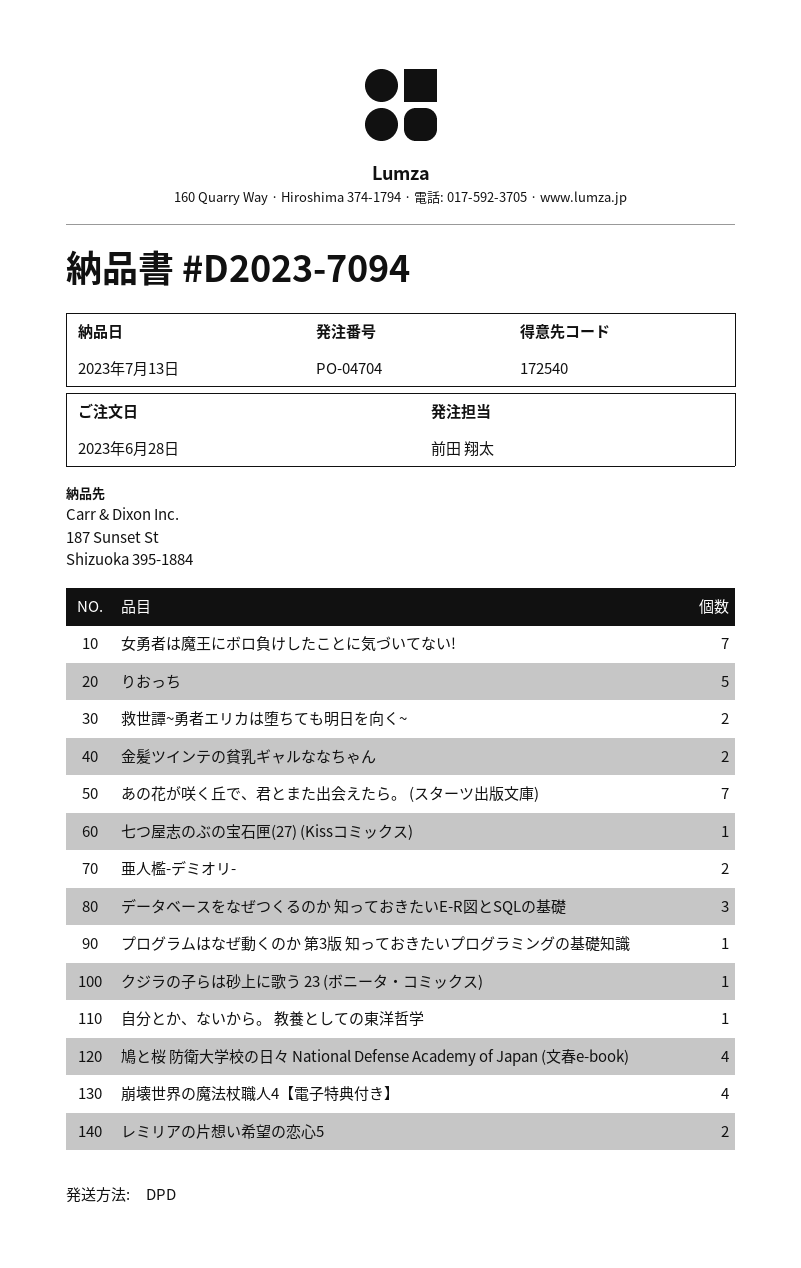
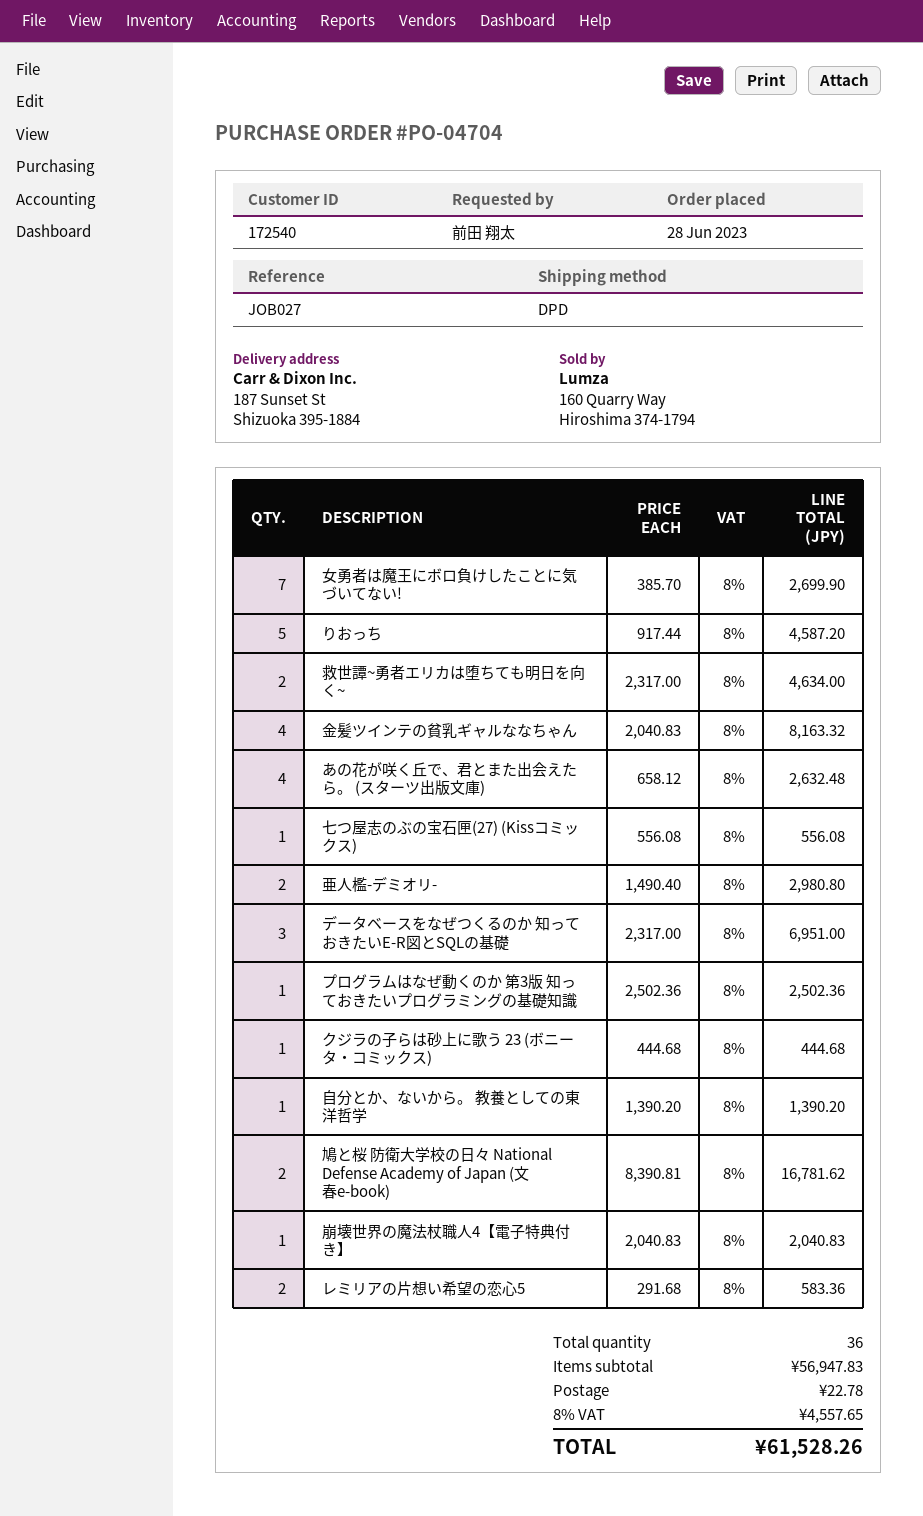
金髪ツインテの貧乳ギャルななちゃん: 2 -> 4
あの花が咲く丘で、君とまた出会えたら。 (スターツ出版文庫): 7 -> 4
鳩と桜 防衛大学校の日々 National Defense Academy of Japan (文春e-book): 4 -> 2
崩壊世界の魔法杖職人4【電子特典付き】: 4 -> 1

